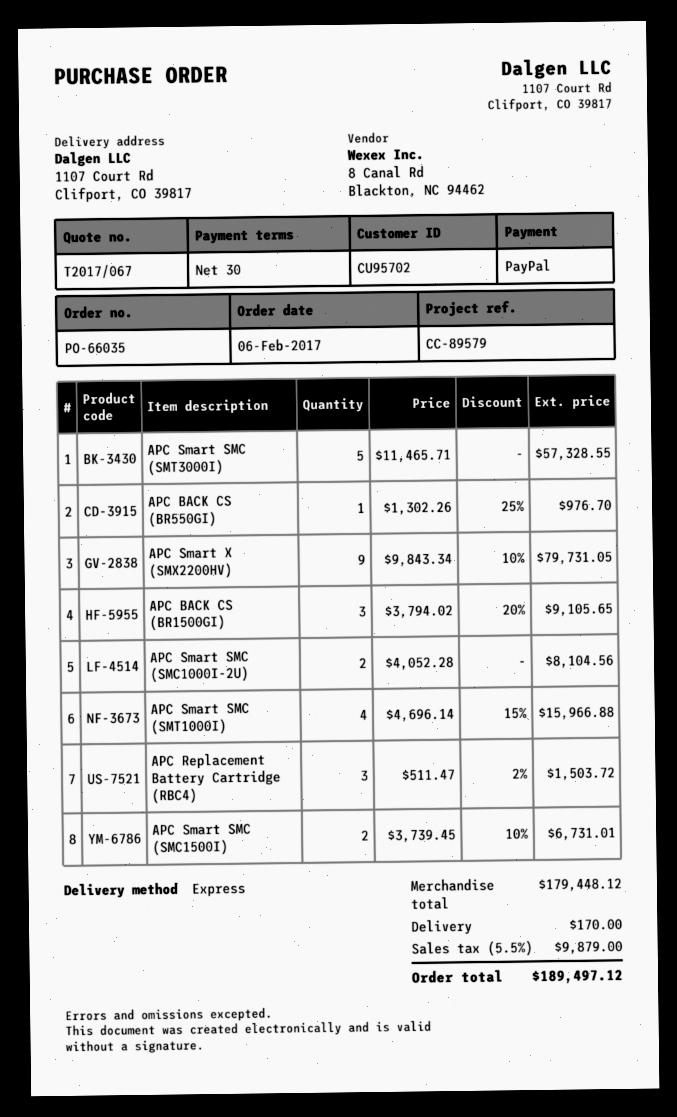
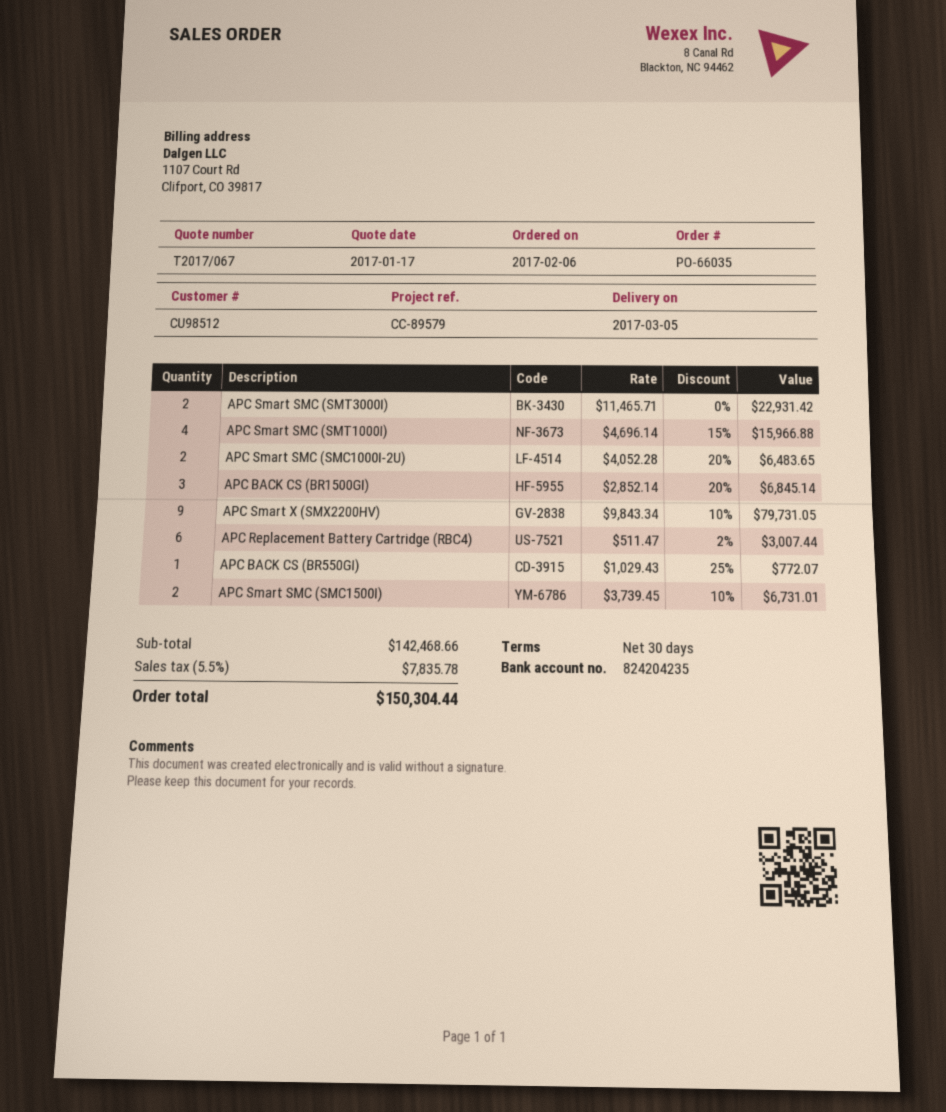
customer number: CU95702 -> CU98512
APC Smart SMC (SMT3000I): 5 x 11465.71 = 57328.55 -> 2 x 11465.71 = 22931.42
APC BACK CS (BR550GI): 1 x 1302.26 - 25% = 976.70 -> 1 x 1029.43 - 25% = 772.07
APC BACK CS (BR1500GI): 3 x 3794.02 - 20% = 9105.65 -> 3 x 2852.14 - 20% = 6845.14
APC Smart SMC (SMC1000I-2U): 2 x 4052.28 = 8104.56 -> 2 x 4052.28 - 20% = 6483.65
APC Replacement Battery Cartridge (RBC4): 3 x 511.47 - 2% = 1503.72 -> 6 x 511.47 - 2% = 3007.44
subtotal: 179448.12 -> 142468.66
shipping: 170.00 -> none
tax: 5.5% = 9879.00 -> 5.5% = 7835.78
total: 189497.12 -> 150304.44

